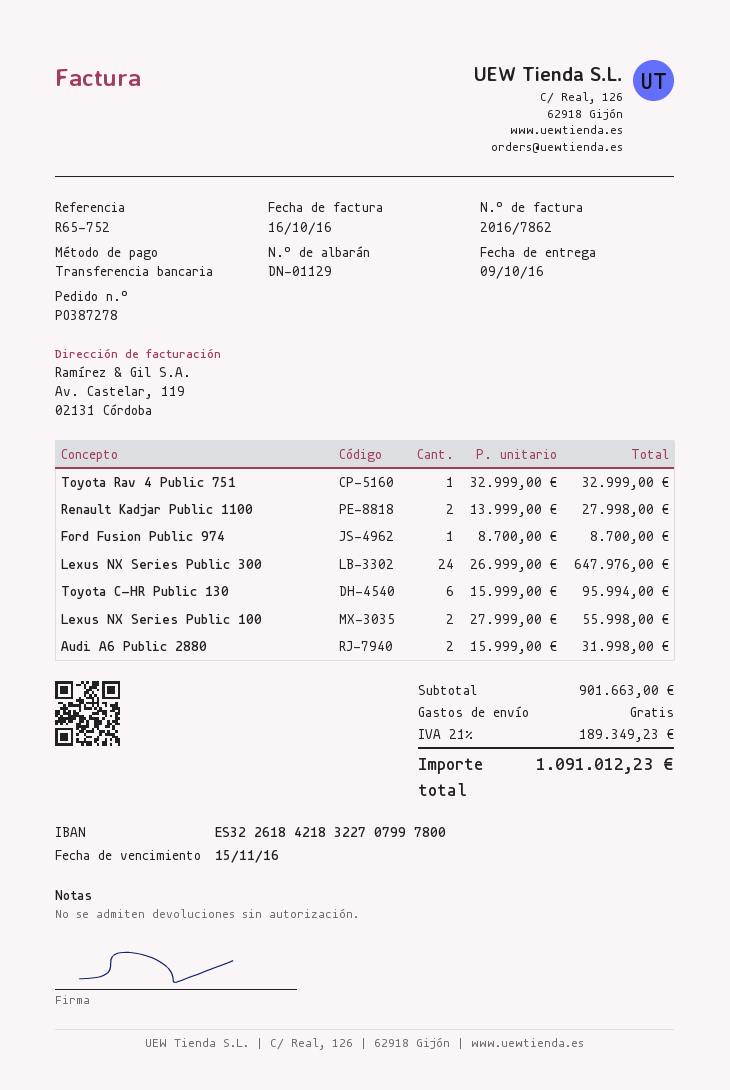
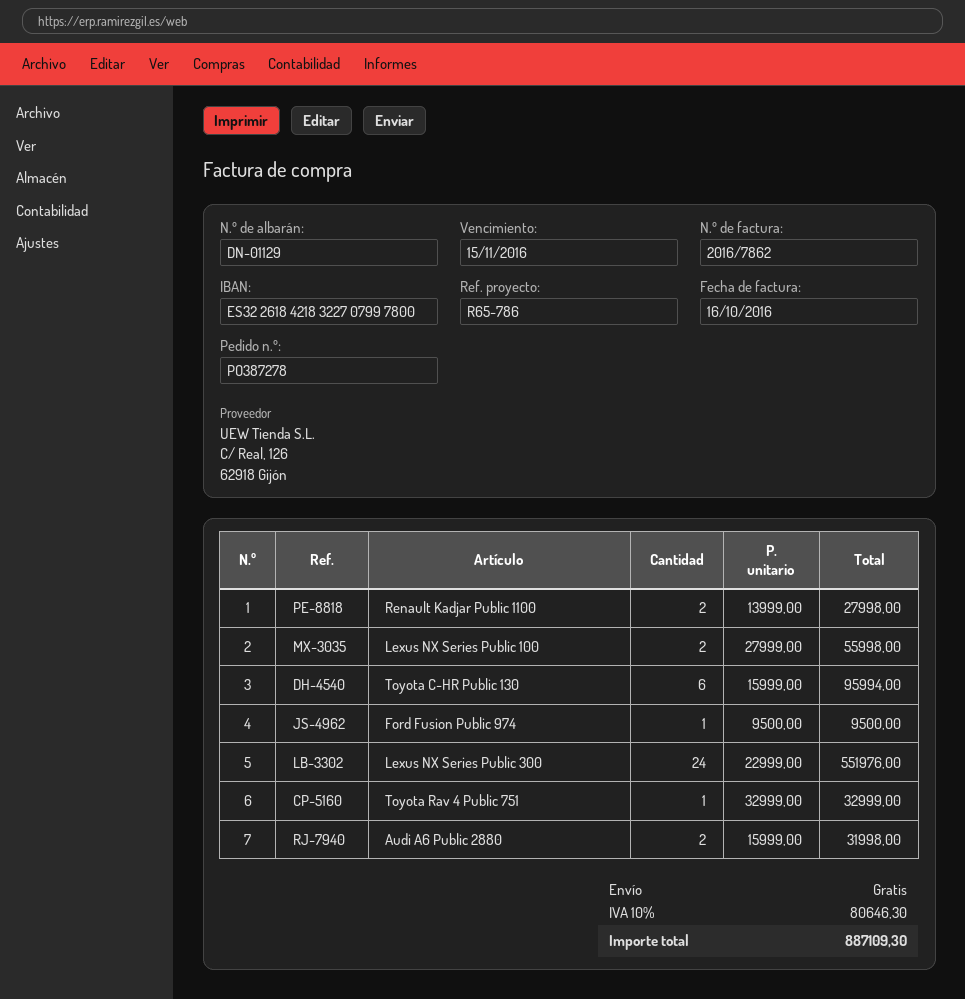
reference: R65-752 -> R65-786
Ford Fusion Public 974: 1 x 8700.00 = 8700.00 -> 1 x 9500.00 = 9500.00
Lexus NX Series Public 300: 24 x 26999.00 = 647976.00 -> 24 x 22999.00 = 551976.00
tax: 21% = 189349.23 -> 10% = 80646.30
total: 1091012.23 -> 887109.30

